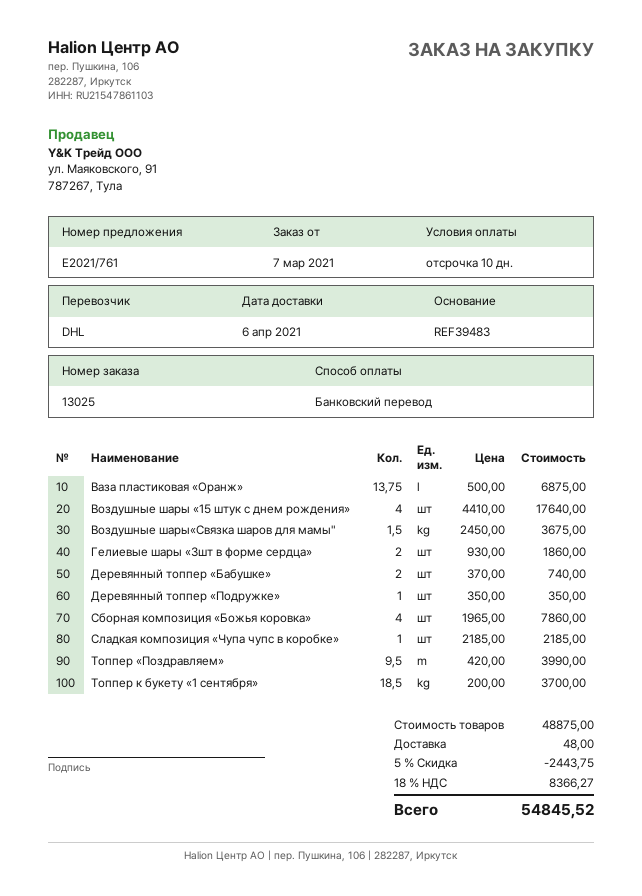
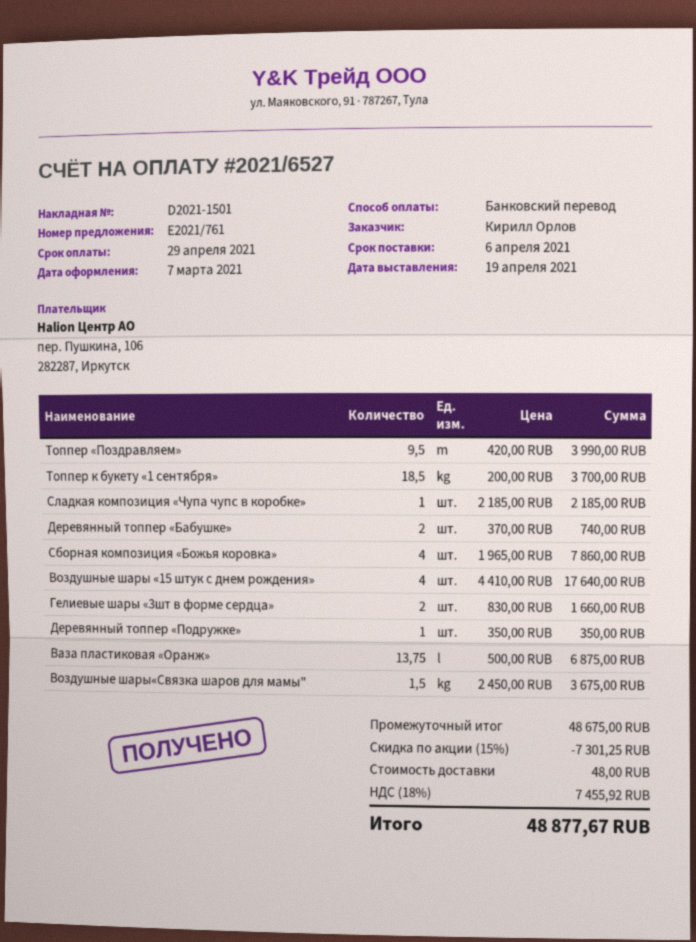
Гелиевые шары «3шт в форме сердца»: 2 x 930.00 = 1860.00 -> 2 x 830.00 = 1660.00
subtotal: 48875.00 -> 48675.00
discount: 5% = 2443.75 -> 15% = 7301.25
tax: 18% = 8366.27 -> 18% = 7455.92
total: 54845.52 -> 48877.67

